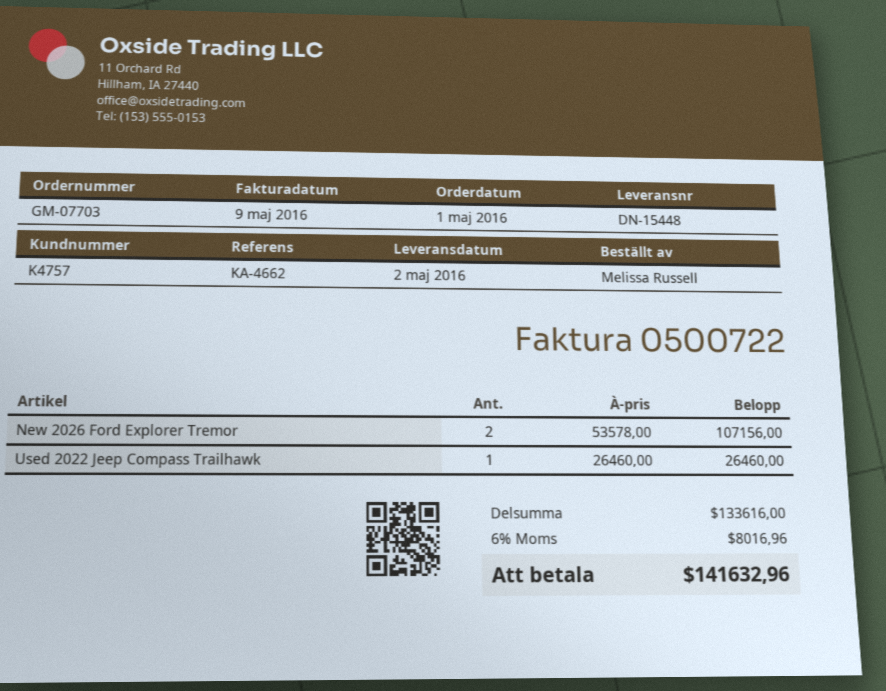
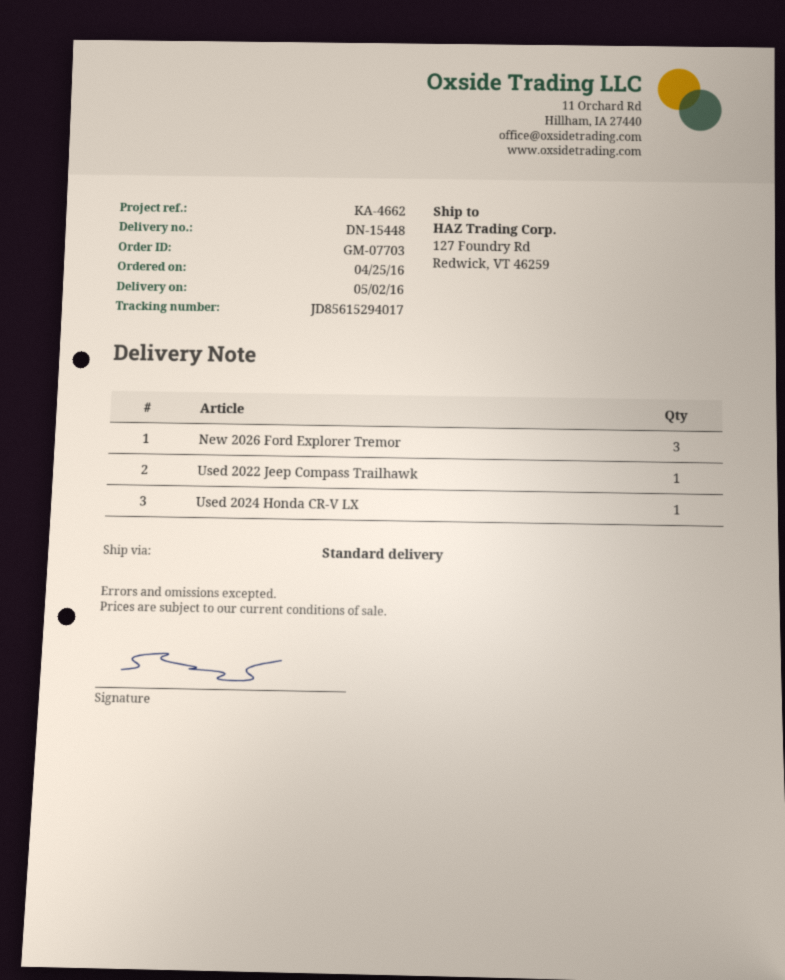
order date: 2016-05-01 -> 2016-04-25
New 2026 Ford Explorer Tremor: 2 -> 3
Used 2024 Honda CR-V LX: none -> 1

